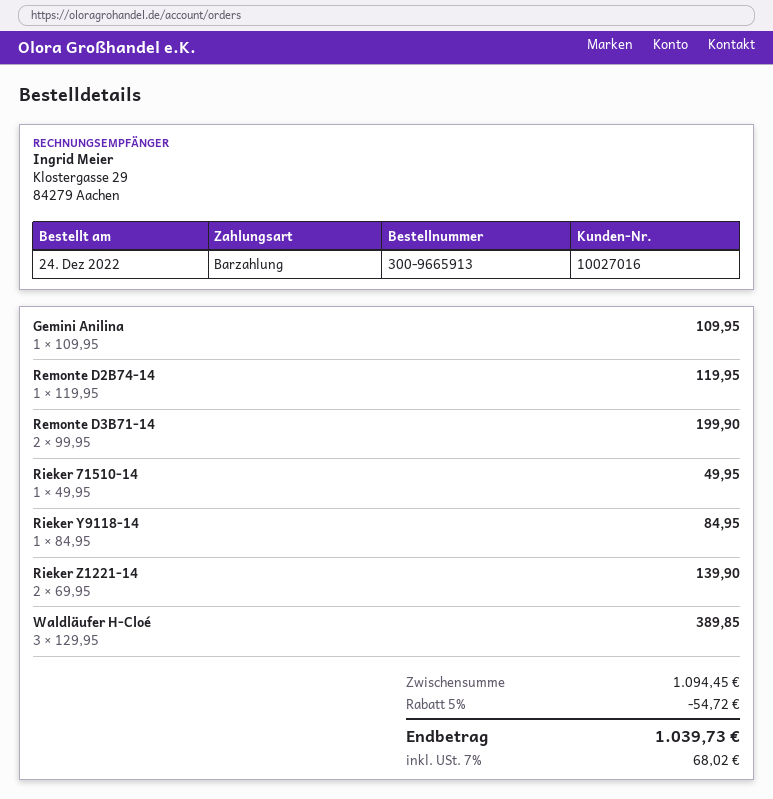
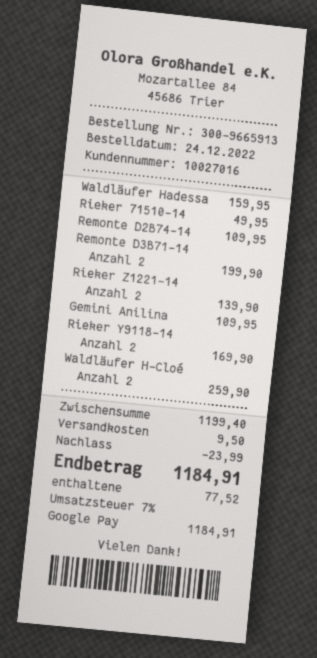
payment method: cash -> Google Pay
Remonte D2B74-14: 1 for 119.95 -> 1 for 109.95
Rieker Y9118-14: 1 for 84.95 -> 2 for 169.90
Waldläufer H-Cloé: 3 for 389.85 -> 2 for 259.90
Waldläufer Hadessa: none -> 1 for 159.95
subtotal: 1094.45 -> 1199.40
discount: 54.72 -> 23.99
shipping: none -> 9.50
tax: 7% = 68.02 -> 7% = 77.52
total: 1039.73 -> 1184.91

